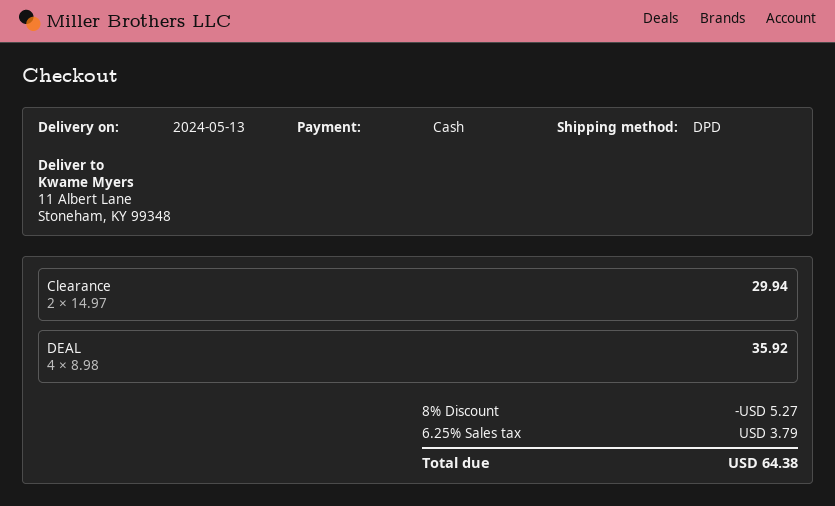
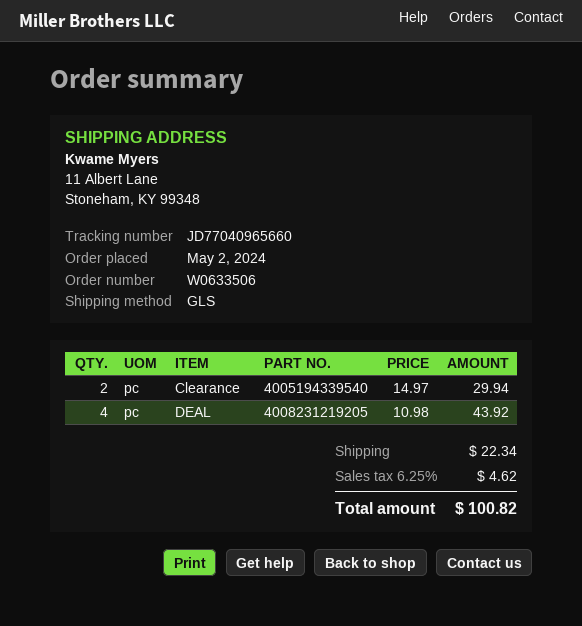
shipping method: DPD -> GLS
DEAL: 4 x 8.98 = 35.92 -> 4 x 10.98 = 43.92
discount: 8% = 5.27 -> none
shipping: none -> 22.34
tax: 6.25% = 3.79 -> 6.25% = 4.62
total: 64.38 -> 100.82

